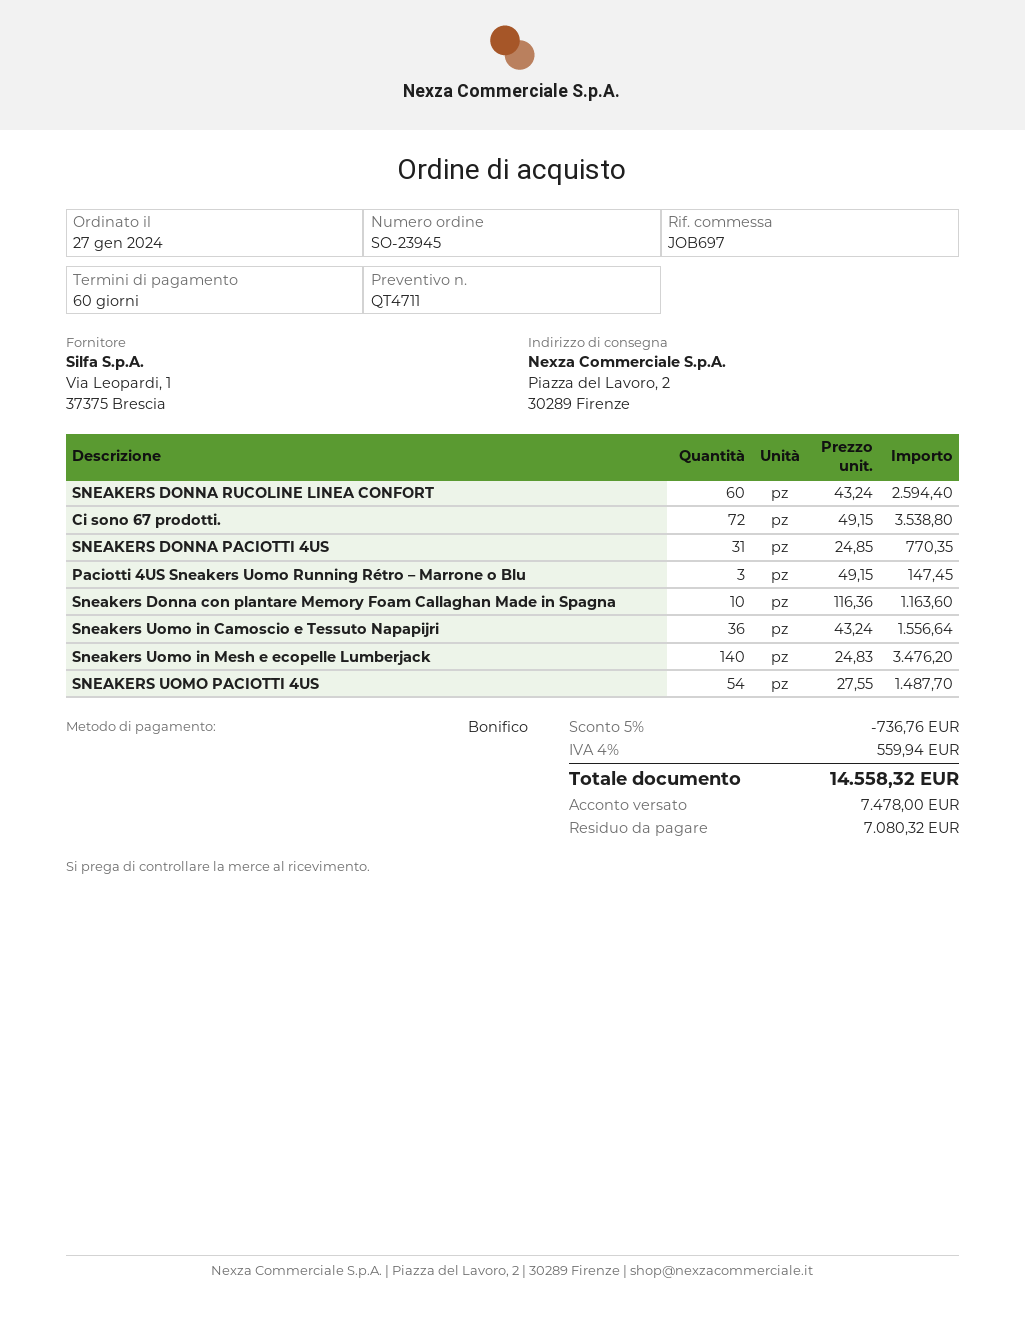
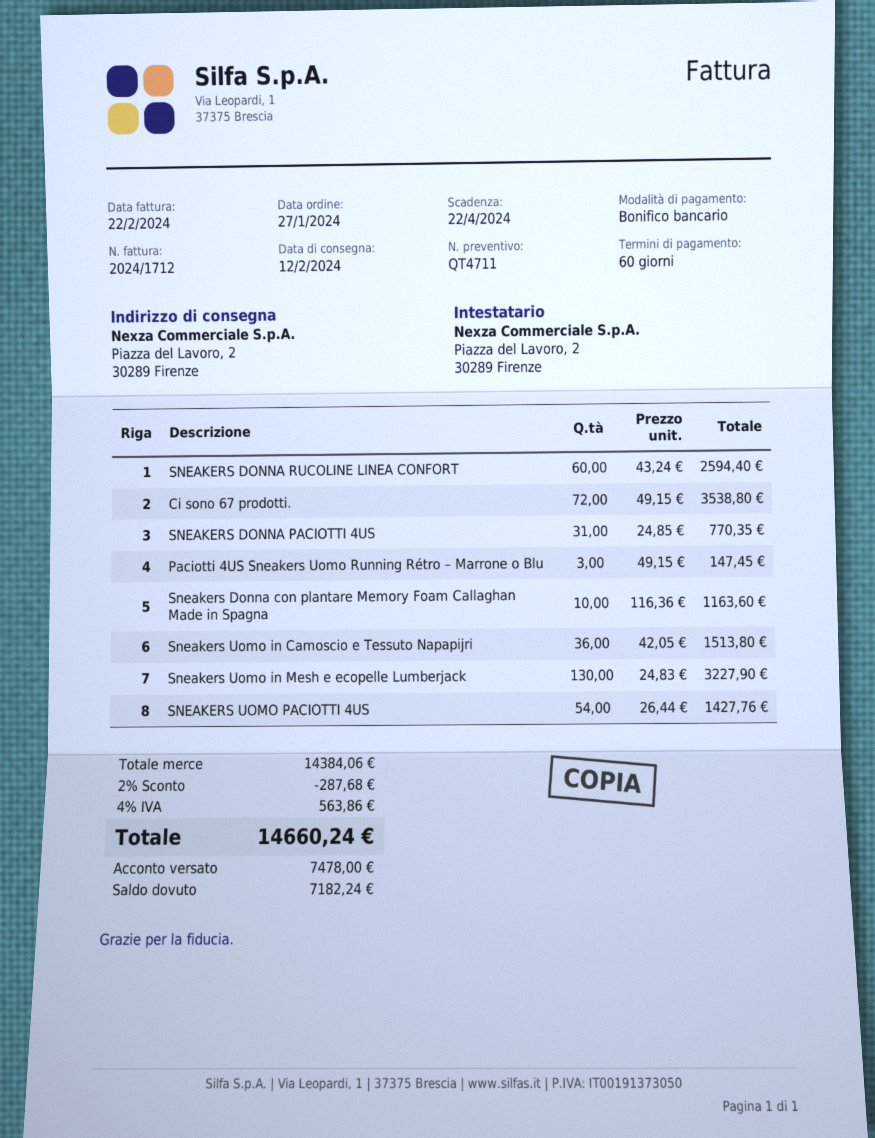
Sneakers Uomo in Camoscio e Tessuto Napapijri: 36 x 43.24 = 1556.64 -> 36 x 42.05 = 1513.80
Sneakers Uomo in Mesh e ecopelle Lumberjack: 140 x 24.83 = 3476.20 -> 130 x 24.83 = 3227.90
SNEAKERS UOMO PACIOTTI 4US: 54 x 27.55 = 1487.70 -> 54 x 26.44 = 1427.76
discount: 5% = 736.76 -> 2% = 287.68
tax: 4% = 559.94 -> 4% = 563.86
total: 14558.32 -> 14660.24
balance: 7080.32 -> 7182.24

